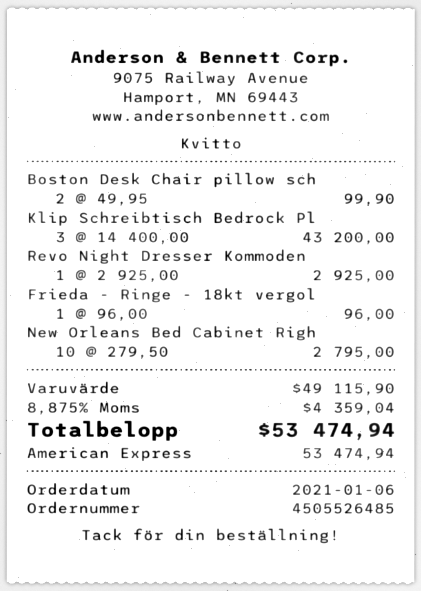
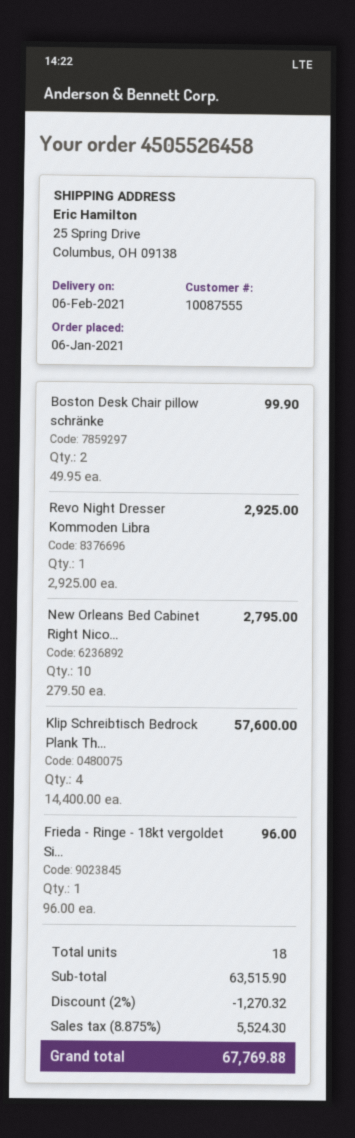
order number: 4505526485 -> 4505526458
Klip Schreibtisch Bedrock Pl: 3 x 14400.00 = 43200.00 -> 4 x 14400.00 = 57600.00
subtotal: 49115.90 -> 63515.90
discount: none -> 2% = 1270.32
tax: 8.875% = 4359.04 -> 8.875% = 5524.30
total: 53474.94 -> 67769.88

